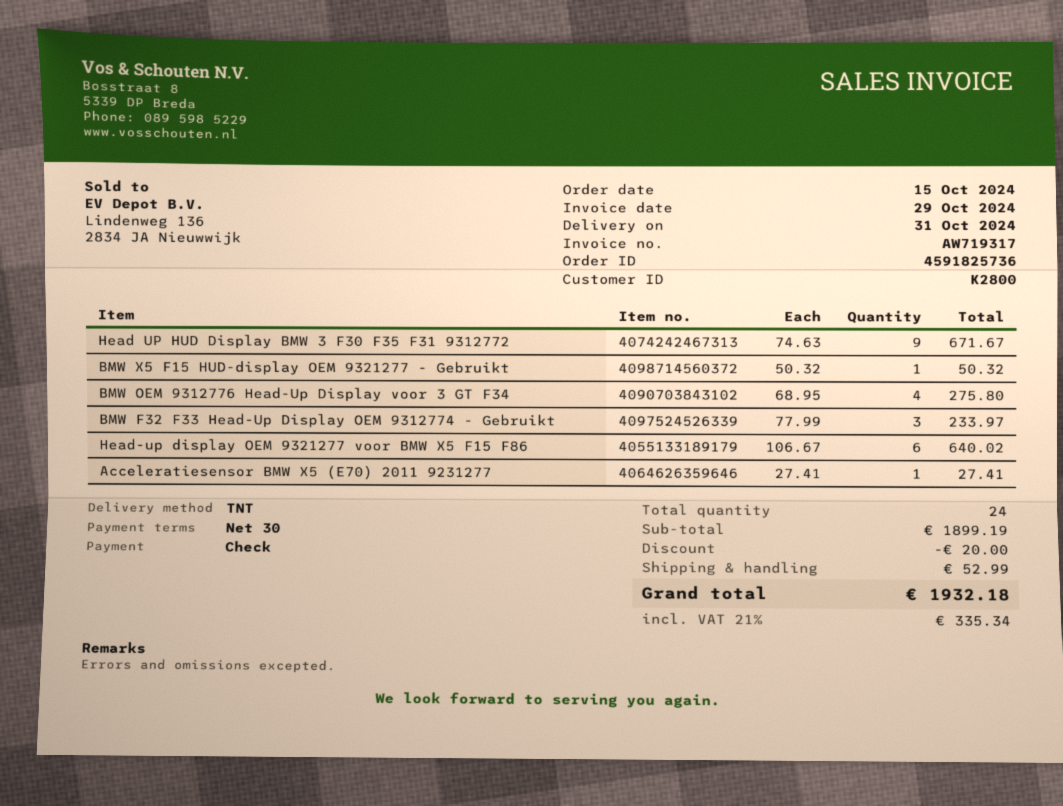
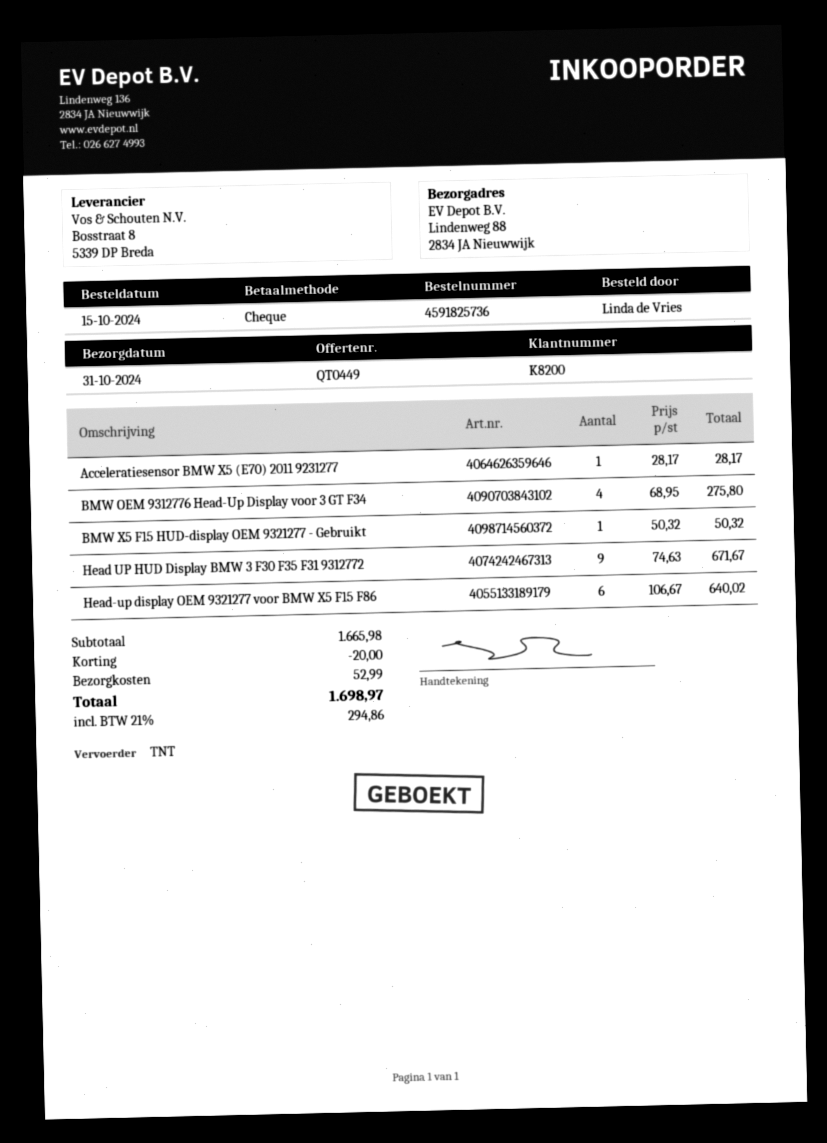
customer number: K2800 -> K8200
BMW F32 F33 Head-Up Display OEM 9312774 - Gebruikt: 3 x 77.99 = 233.97 -> none
Acceleratiesensor BMW X5 (E70) 2011 9231277: 1 x 27.41 = 27.41 -> 1 x 28.17 = 28.17
subtotal: 1899.19 -> 1665.98
tax: 21% = 335.34 -> 21% = 294.86
total: 1932.18 -> 1698.97

